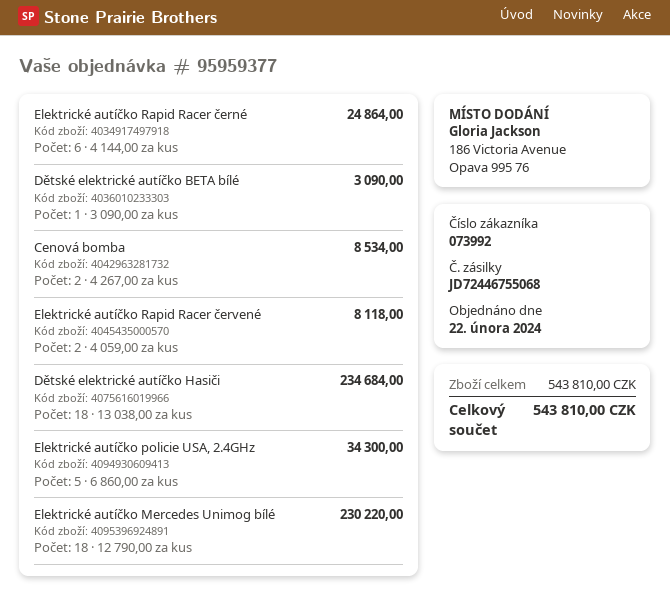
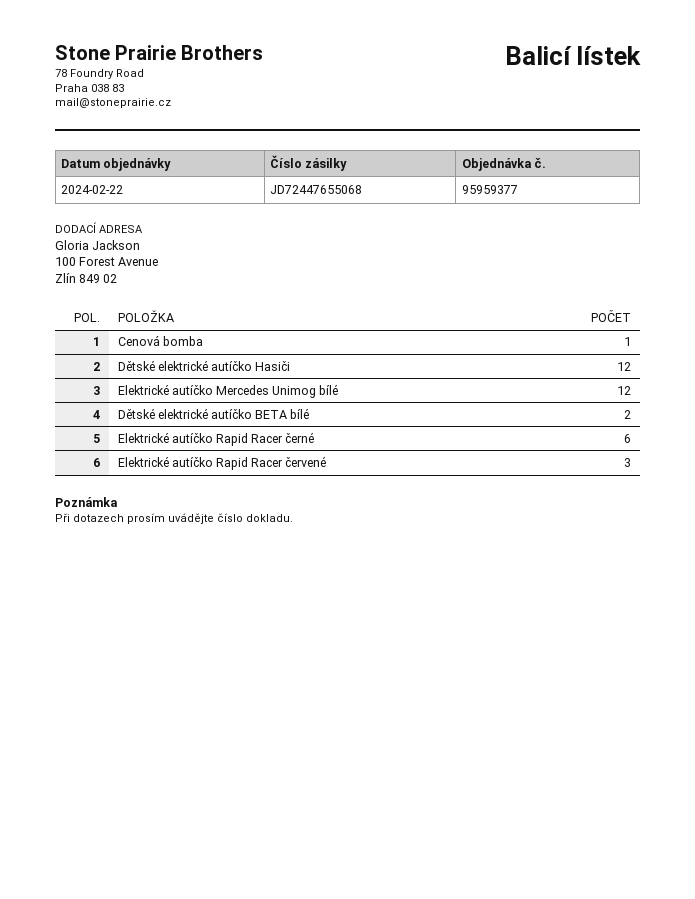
tracking number: JD72446755068 -> JD72447655068
ship to: 186 Victoria Avenue, Opava 995 76 -> 100 Forest Avenue, Zlín 849 02
Dětské elektrické autíčko BETA bílé: 1 -> 2
Cenová bomba: 2 -> 1
Elektrické autíčko Rapid Racer červené: 2 -> 3
Dětské elektrické autíčko Hasiči: 18 -> 12
Elektrické autíčko policie USA, 2.4GHz: 5 -> none
Elektrické autíčko Mercedes Unimog bílé: 18 -> 12

